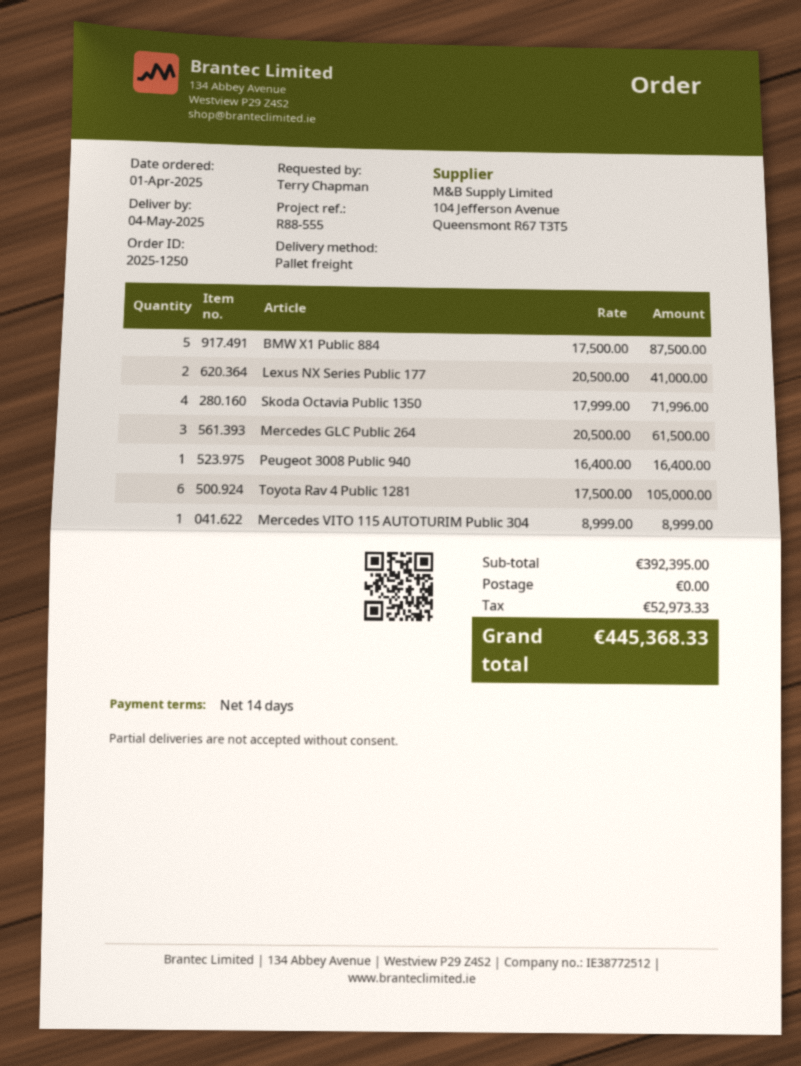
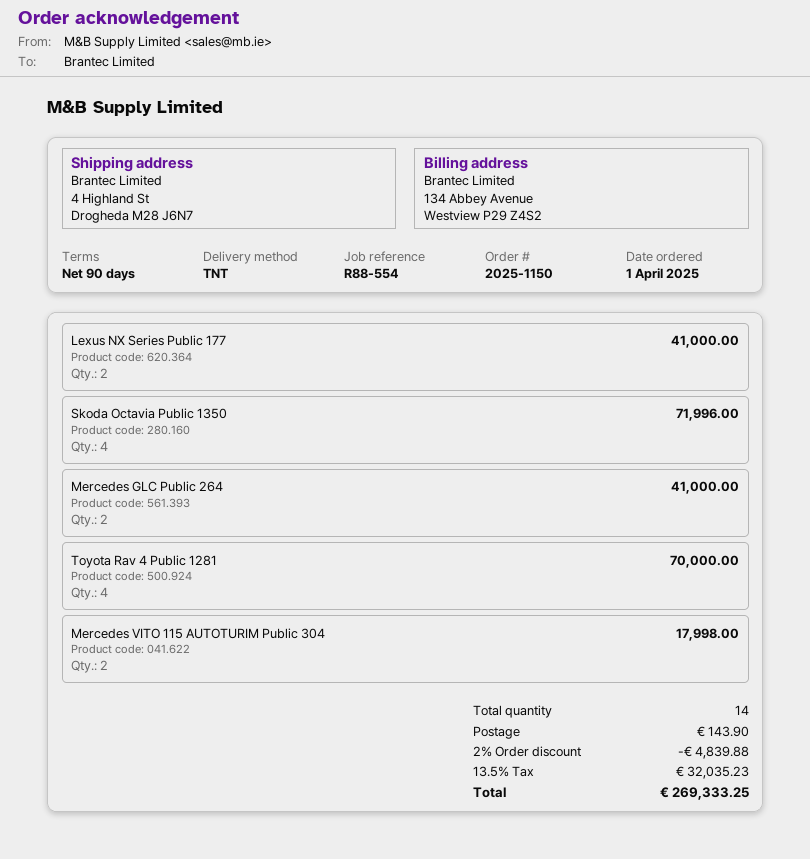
order number: 2025-1250 -> 2025-1150
payment terms: 14 days -> 90 days
reference: R88-555 -> R88-554
shipping method: pallet freight -> TNT
BMW X1 Public 884: 5 for 87500.00 -> none
Mercedes GLC Public 264: 3 for 61500.00 -> 2 for 41000.00
Peugeot 3008 Public 940: 1 for 16400.00 -> none
Toyota Rav 4 Public 1281: 6 for 105000.00 -> 4 for 70000.00
Mercedes VITO 115 AUTOTURIM Public 304: 1 for 8999.00 -> 2 for 17998.00
discount: none -> 2% = 4839.88
shipping: 0.00 -> 143.90
tax: 52973.33 -> 32035.23
total: 445368.33 -> 269333.25

